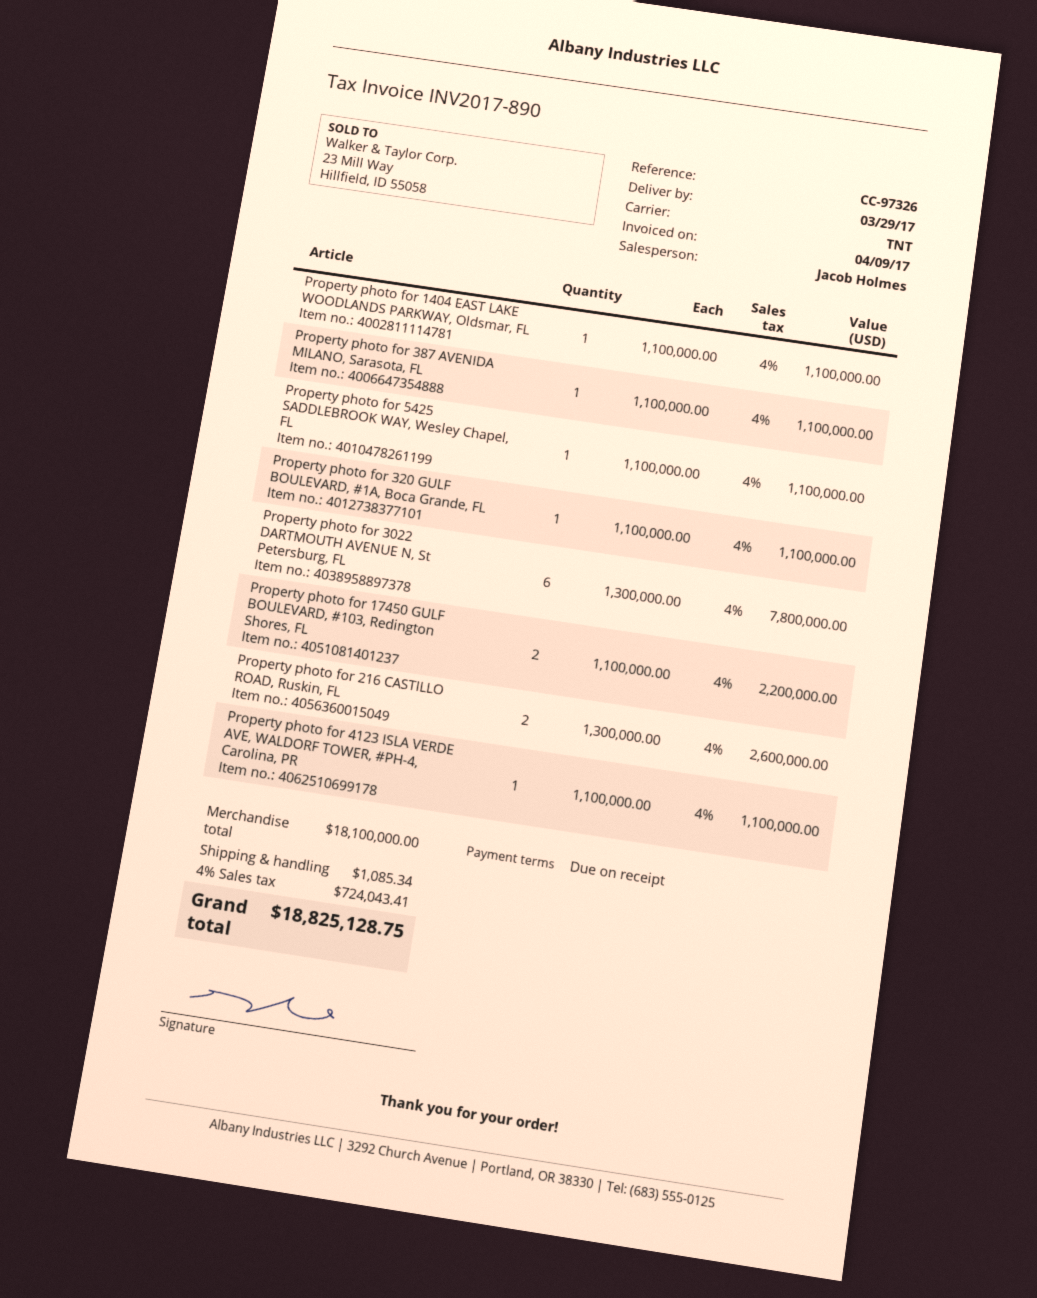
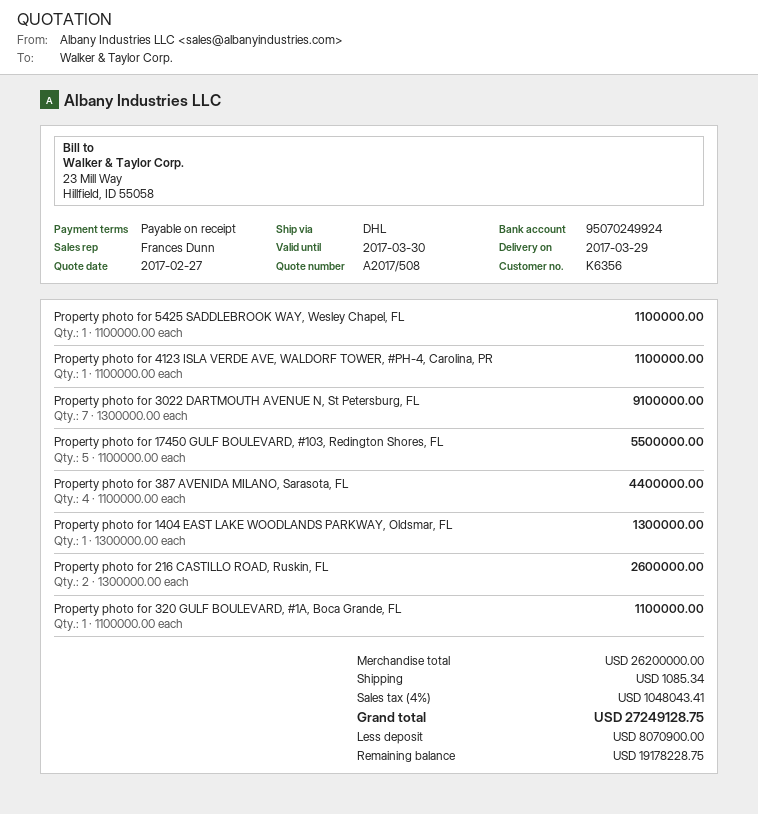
sales rep: Jacob Holmes -> Frances Dunn
shipping method: TNT -> DHL
Property photo for 1404 EAST LAKE WOODLANDS PARKWAY, Oldsmar, FL: 1 x 1100000.00 = 1100000.00 -> 1 x 1300000.00 = 1300000.00
Property photo for 387 AVENIDA MILANO, Sarasota, FL: 1 x 1100000.00 = 1100000.00 -> 4 x 1100000.00 = 4400000.00
Property photo for 3022 DARTMOUTH AVENUE N, St Petersburg, FL: 6 x 1300000.00 = 7800000.00 -> 7 x 1300000.00 = 9100000.00
Property photo for 17450 GULF BOULEVARD, #103, Redington Shores, FL: 2 x 1100000.00 = 2200000.00 -> 5 x 1100000.00 = 5500000.00
subtotal: 18100000.00 -> 26200000.00
tax: 4% = 724043.41 -> 4% = 1048043.41
total: 18825128.75 -> 27249128.75

